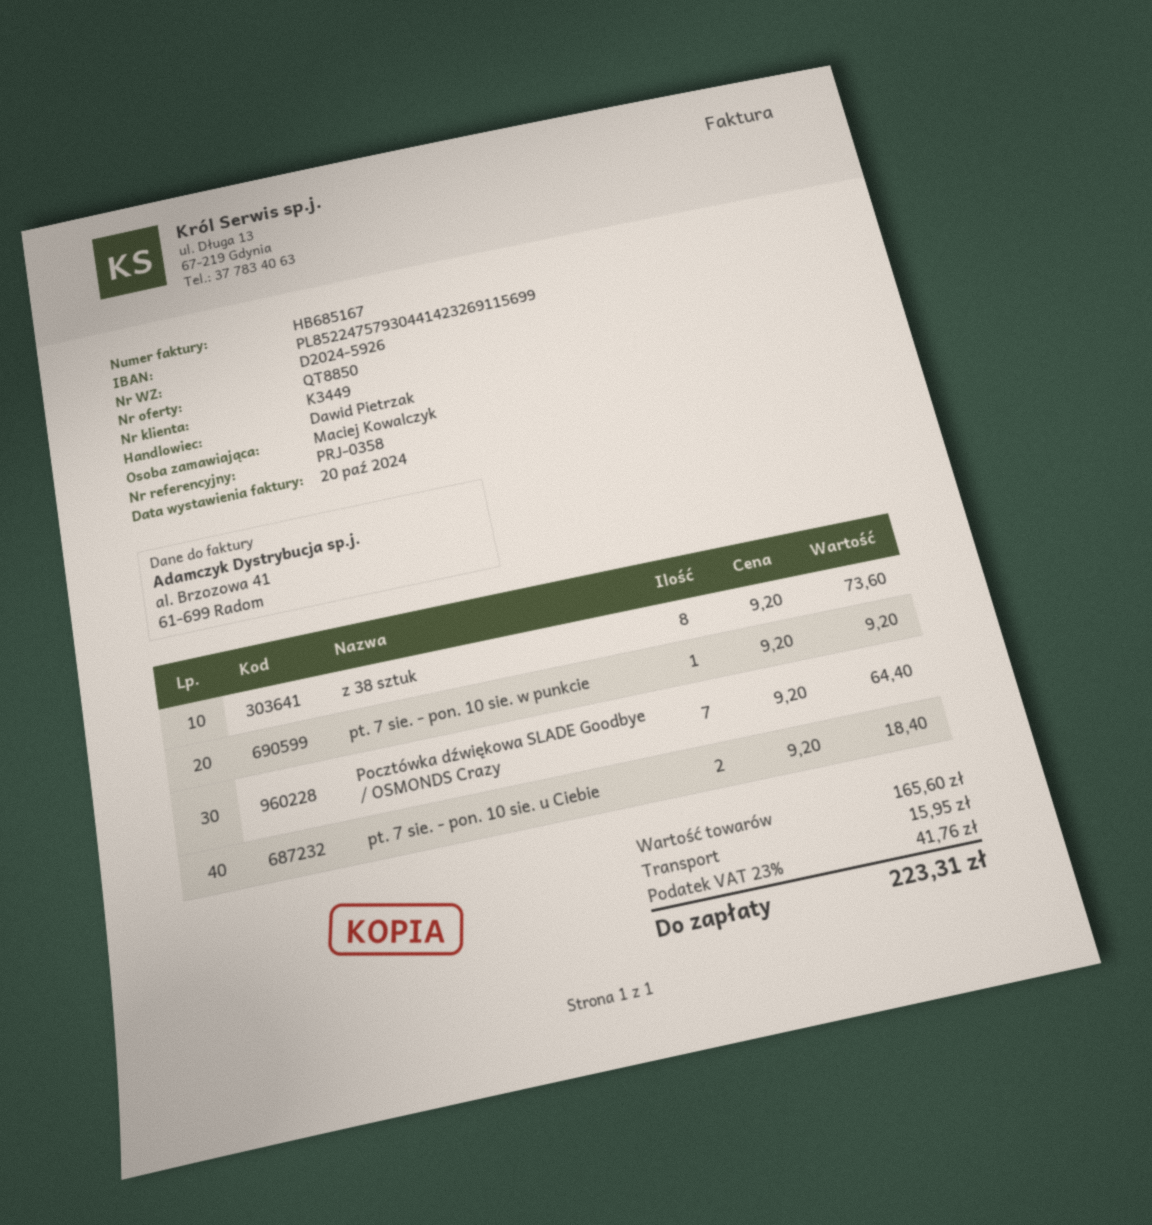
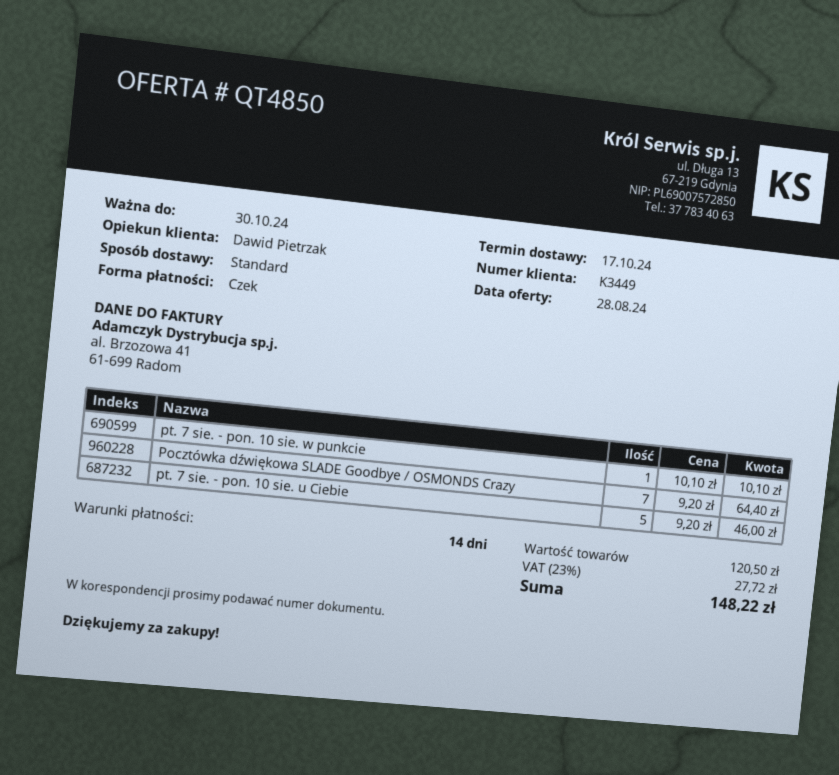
quote number: QT8850 -> QT4850
z 38 sztuk: 8 x 9.20 = 73.60 -> none
pt. 7 sie. - pon. 10 sie. w punkcie: 1 x 9.20 = 9.20 -> 1 x 10.10 = 10.10
pt. 7 sie. - pon. 10 sie. u Ciebie: 2 x 9.20 = 18.40 -> 5 x 9.20 = 46.00
subtotal: 165.60 -> 120.50
shipping: 15.95 -> none
tax: 23% = 41.76 -> 23% = 27.72
total: 223.31 -> 148.22

